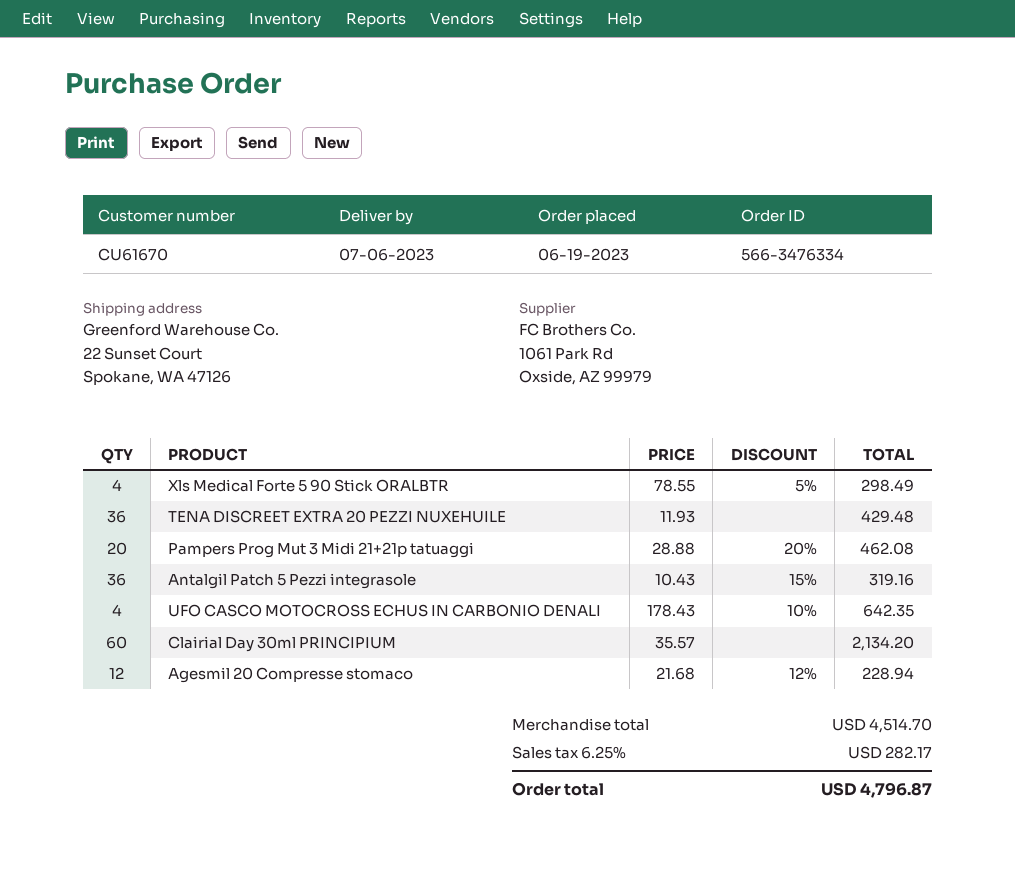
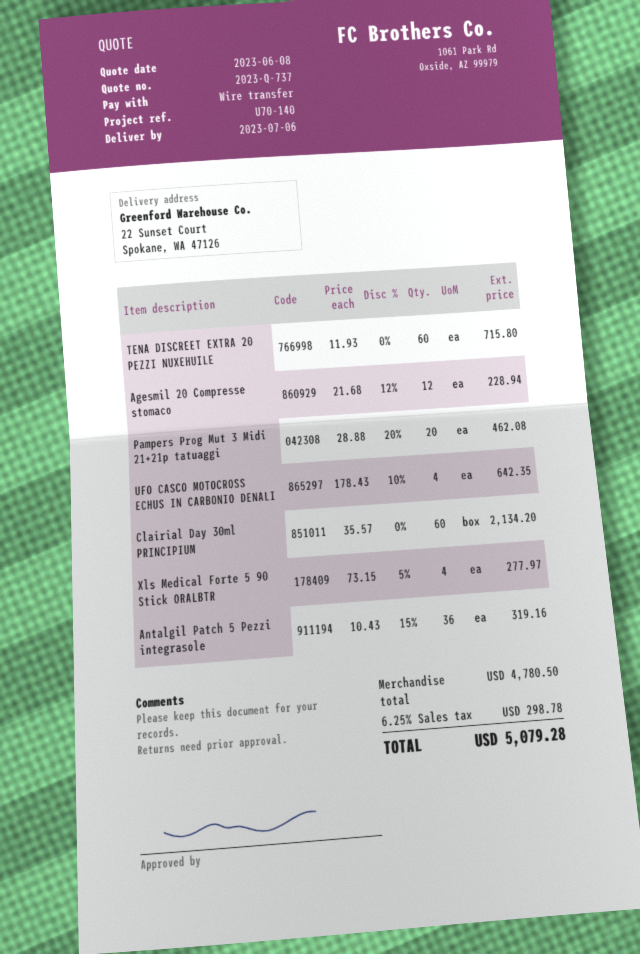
Xls Medical Forte 5 90 Stick ORALBTR: 4 x 78.55 - 5% = 298.49 -> 4 x 73.15 - 5% = 277.97
TENA DISCREET EXTRA 20 PEZZI NUXEHUILE: 36 x 11.93 = 429.48 -> 60 x 11.93 = 715.80
subtotal: 4514.70 -> 4780.50
tax: 6.25% = 282.17 -> 6.25% = 298.78
total: 4796.87 -> 5079.28

